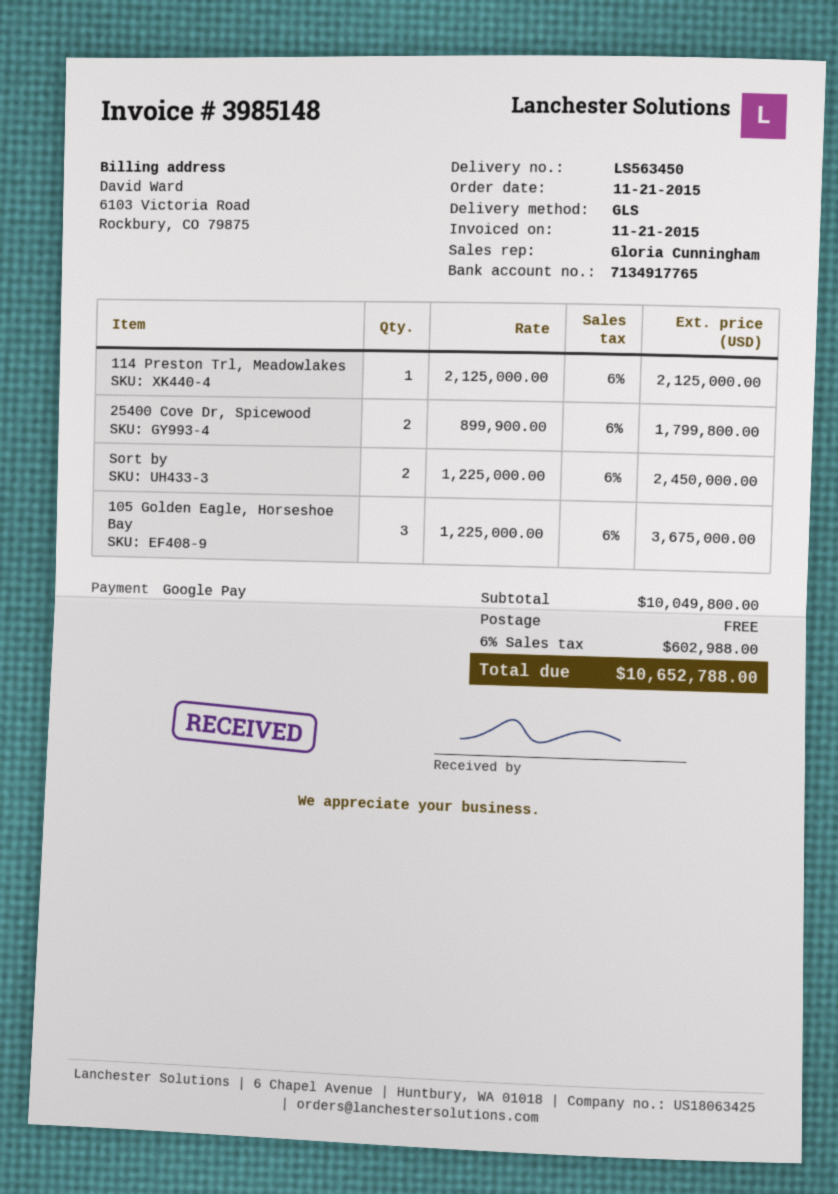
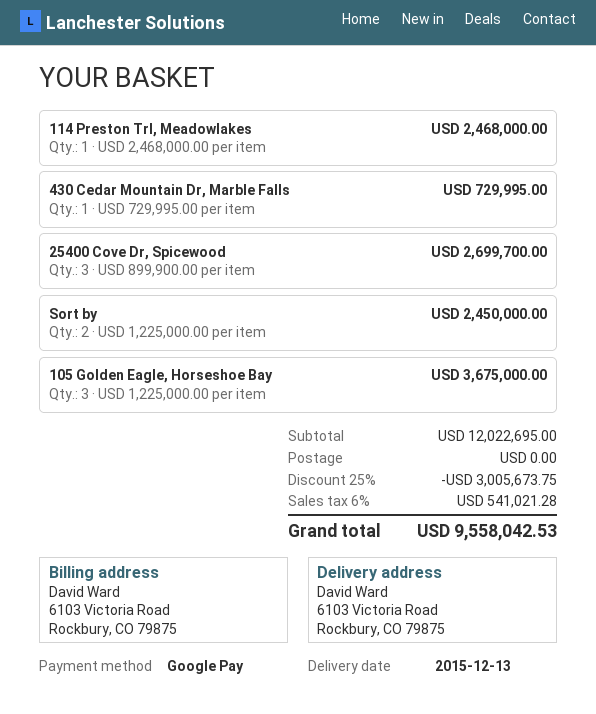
114 Preston Trl, Meadowlakes: 1 x 2125000.00 = 2125000.00 -> 1 x 2468000.00 = 2468000.00
25400 Cove Dr, Spicewood: 2 x 899900.00 = 1799800.00 -> 3 x 899900.00 = 2699700.00
430 Cedar Mountain Dr, Marble Falls: none -> 1 x 729995.00 = 729995.00
subtotal: 10049800.00 -> 12022695.00
discount: none -> 25% = 3005673.75
tax: 6% = 602988.00 -> 6% = 541021.28
total: 10652788.00 -> 9558042.53

